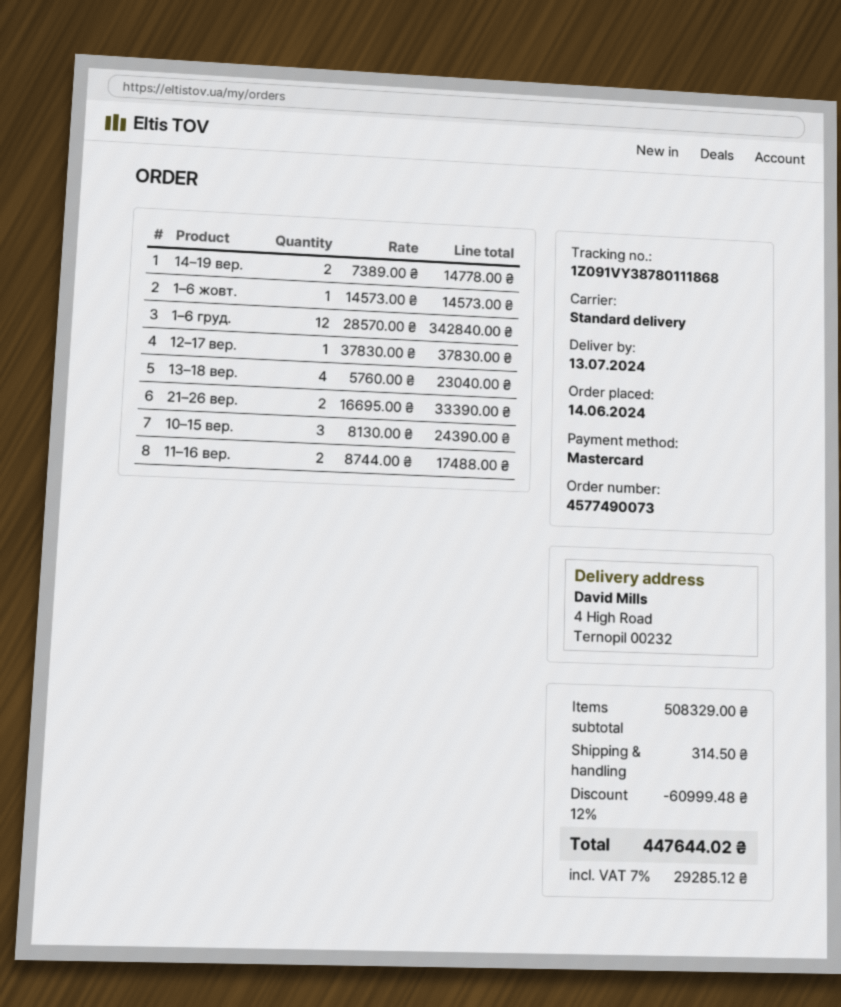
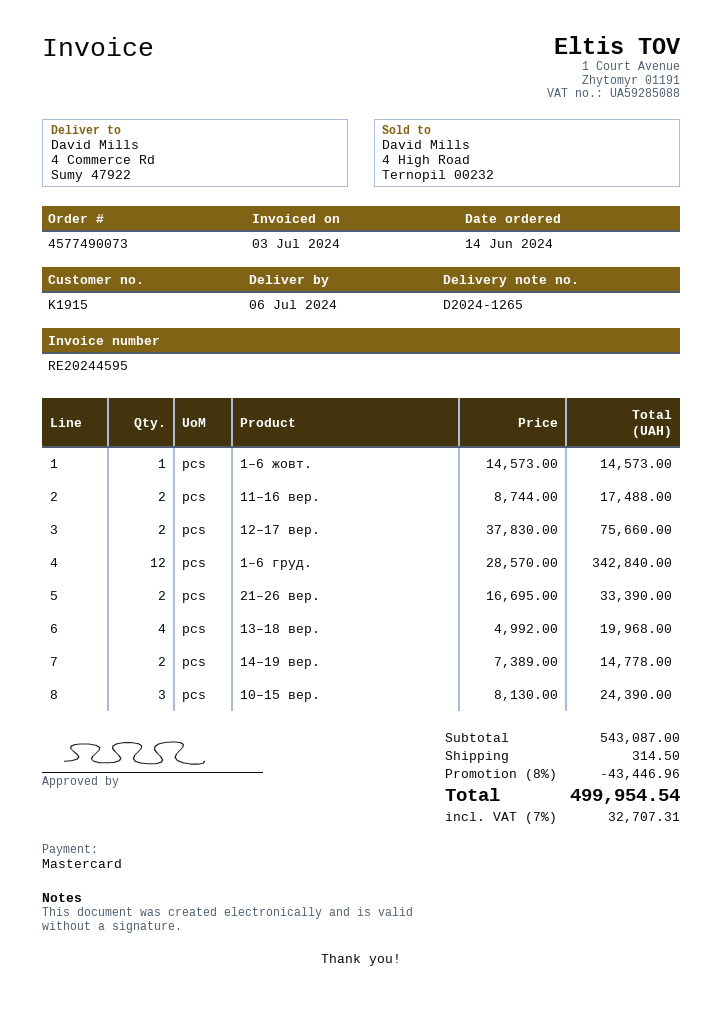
delivery date: 2024-07-13 -> 2024-07-06
ship to: 4 High Road, Ternopil 00232 -> 4 Commerce Rd, Sumy 47922
12–17 вер.: 1 x 37830.00 = 37830.00 -> 2 x 37830.00 = 75660.00
13–18 вер.: 4 x 5760.00 = 23040.00 -> 4 x 4992.00 = 19968.00
subtotal: 508329.00 -> 543087.00
discount: 12% = 60999.48 -> 8% = 43446.96
tax: 7% = 29285.12 -> 7% = 32707.31
total: 447644.02 -> 499954.54

